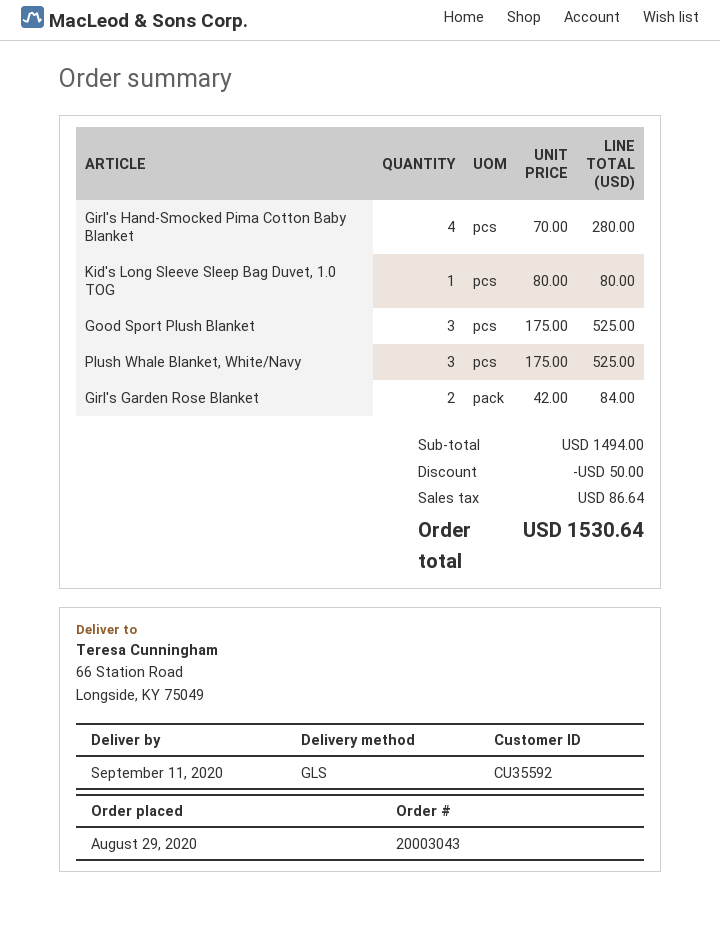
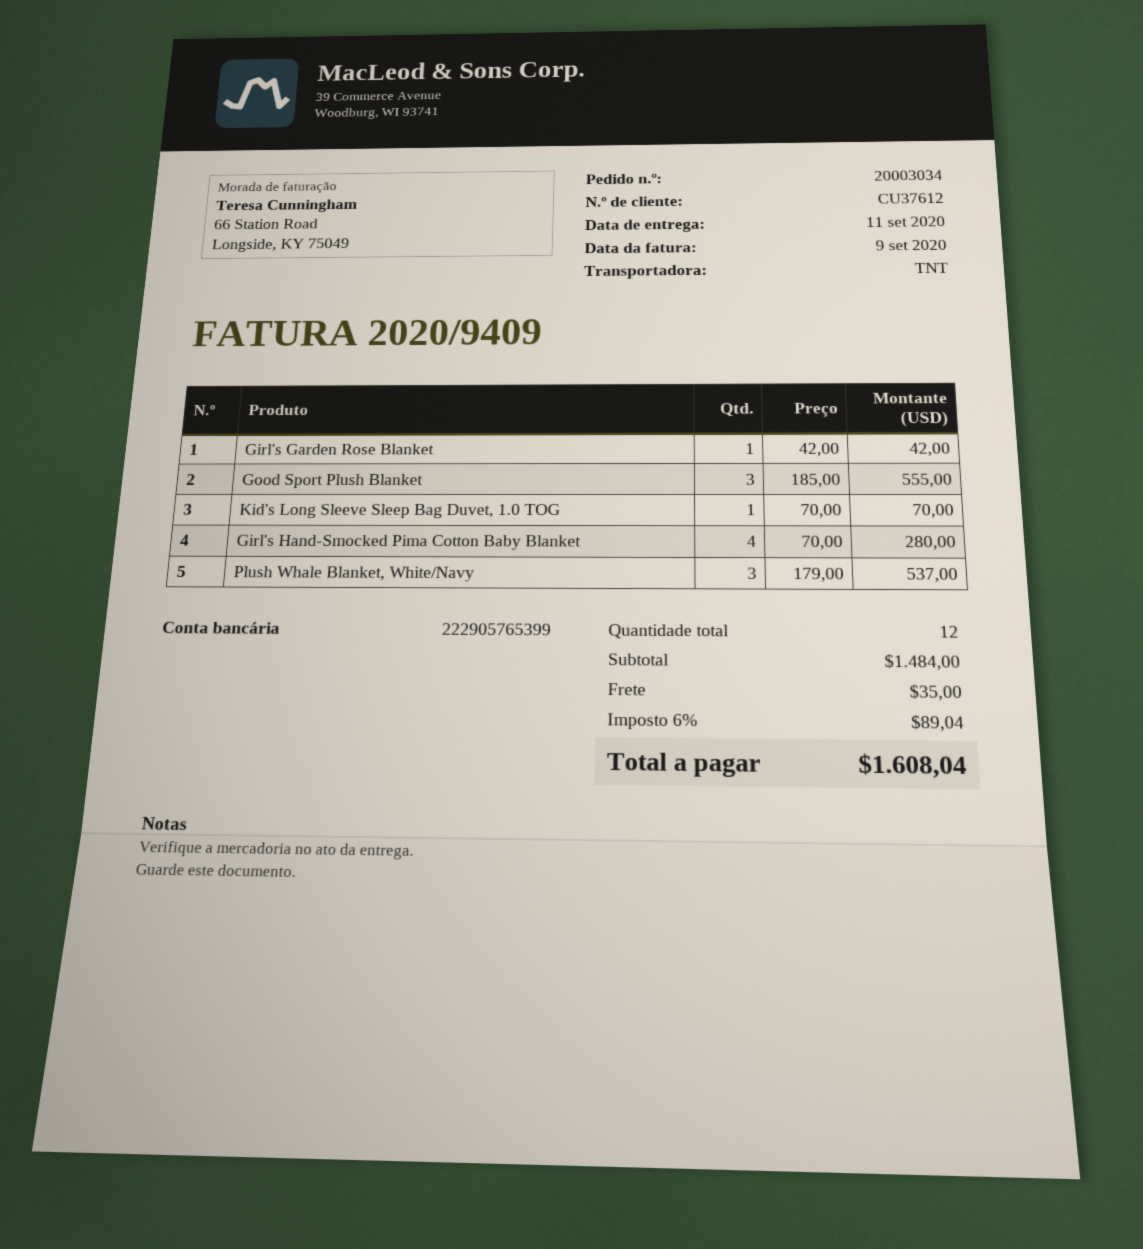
order number: 20003043 -> 20003034
customer number: CU35592 -> CU37612
shipping method: GLS -> TNT
Kid's Long Sleeve Sleep Bag Duvet, 1.0 TOG: 1 x 80.00 = 80.00 -> 1 x 70.00 = 70.00
Good Sport Plush Blanket: 3 x 175.00 = 525.00 -> 3 x 185.00 = 555.00
Plush Whale Blanket, White/Navy: 3 x 175.00 = 525.00 -> 3 x 179.00 = 537.00
Girl's Garden Rose Blanket: 2 x 42.00 = 84.00 -> 1 x 42.00 = 42.00
subtotal: 1494.00 -> 1484.00
discount: 50.00 -> none
shipping: none -> 35.00
tax: 86.64 -> 89.04
total: 1530.64 -> 1608.04

